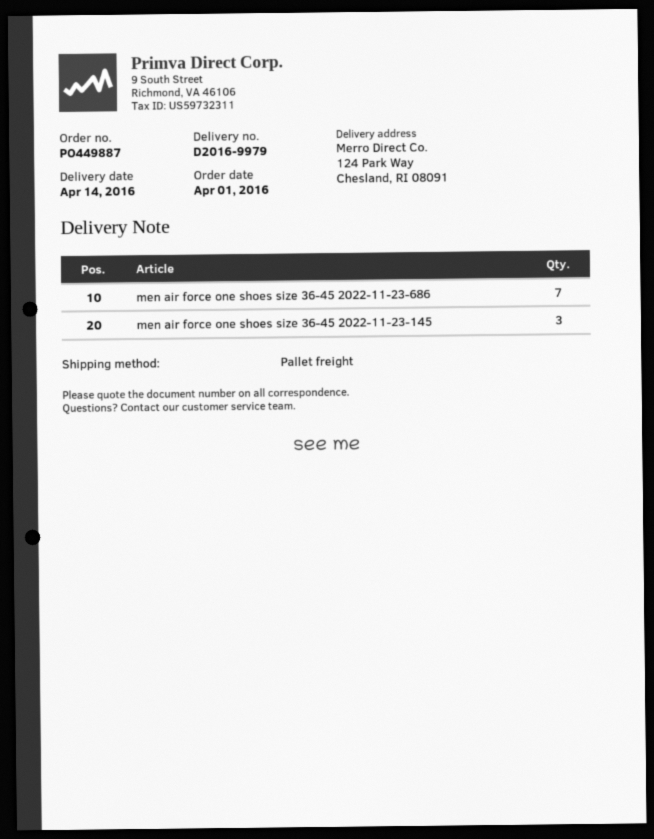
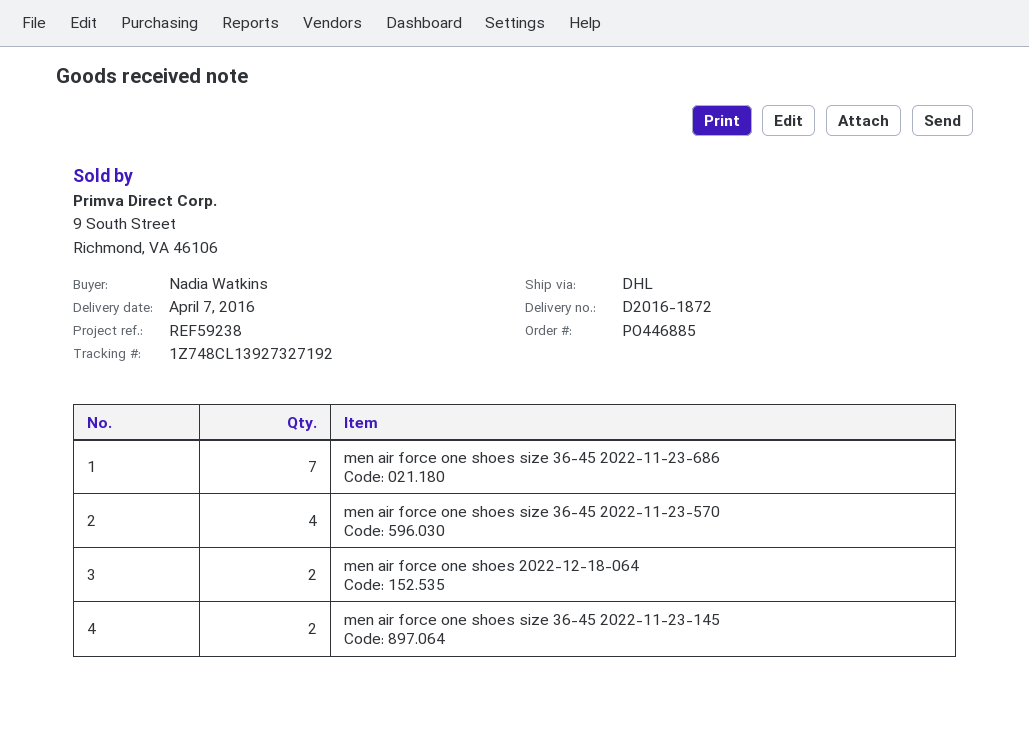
order number: PO449887 -> PO446885
delivery note number: D2016-9979 -> D2016-1872
delivery date: 2016-04-14 -> 2016-04-07
shipping method: pallet freight -> DHL
men air force one shoes size 36-45 2022-11-23-145: 3 -> 2
men air force one shoes size 36-45 2022-11-23-570: none -> 4
men air force one shoes 2022-12-18-064: none -> 2

